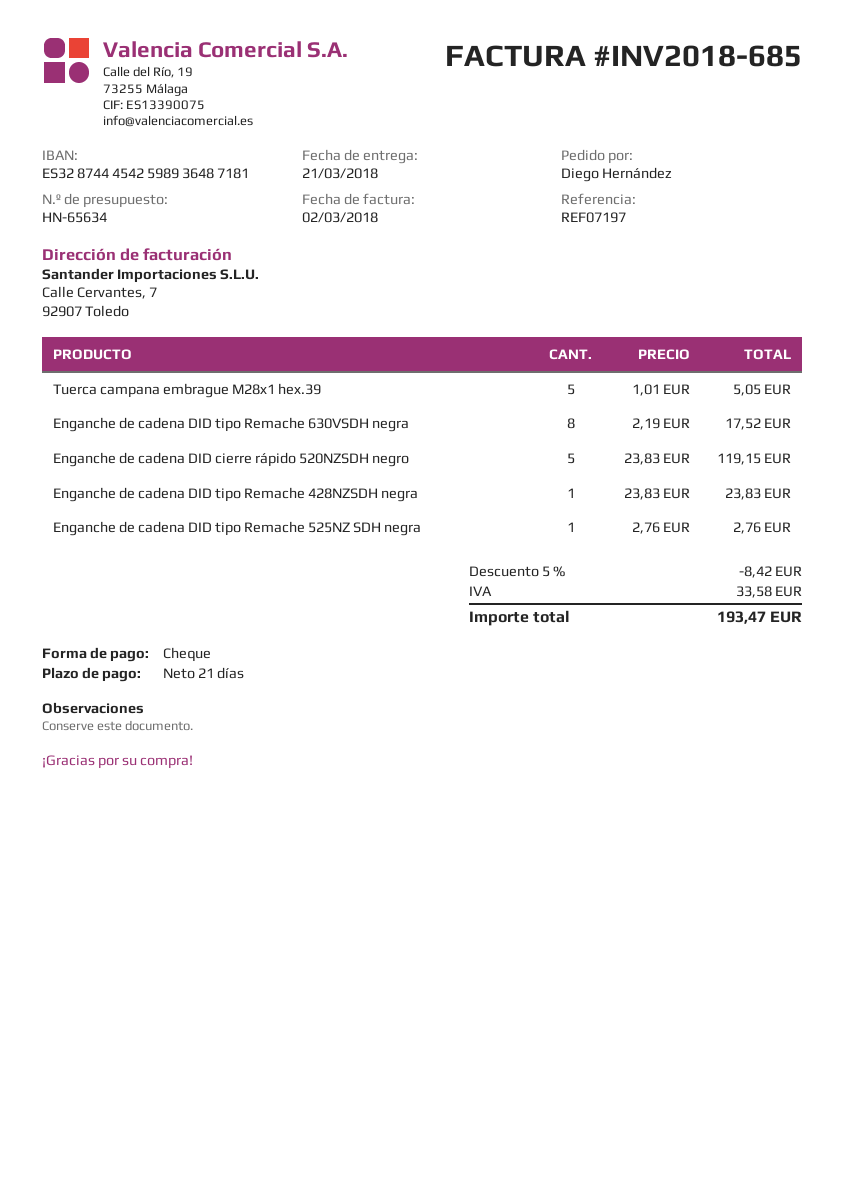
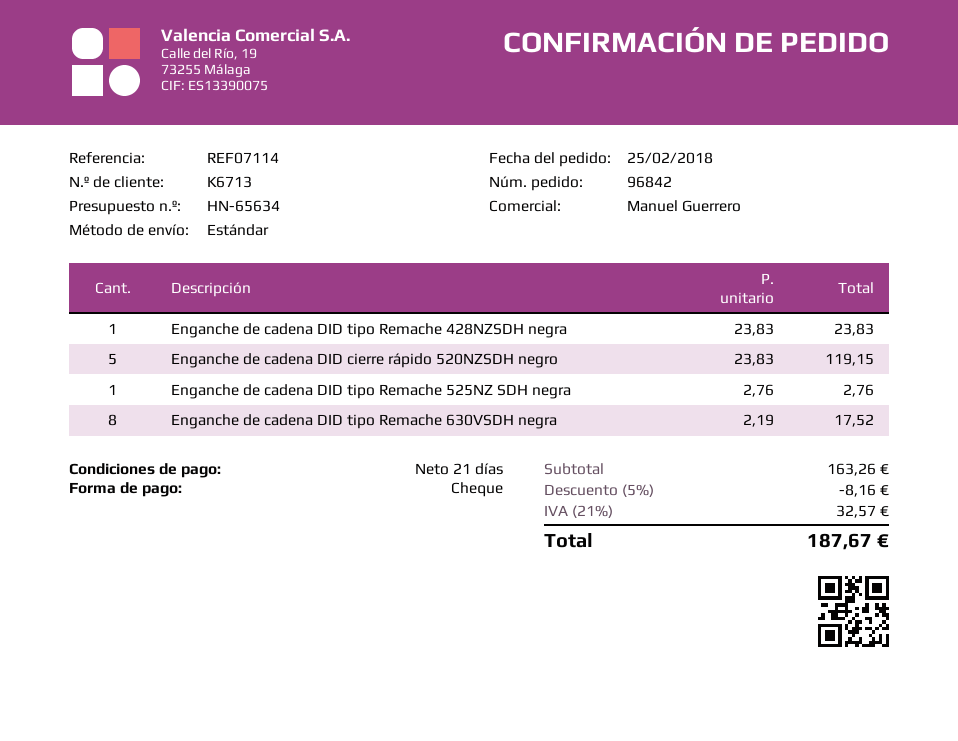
reference: REF07197 -> REF07114
Tuerca campana embrague M28x1 hex.39: 5 x 1.01 = 5.05 -> none
discount: 5% = 8.42 -> 5% = 8.16
tax: 33.58 -> 32.57
total: 193.47 -> 187.67

